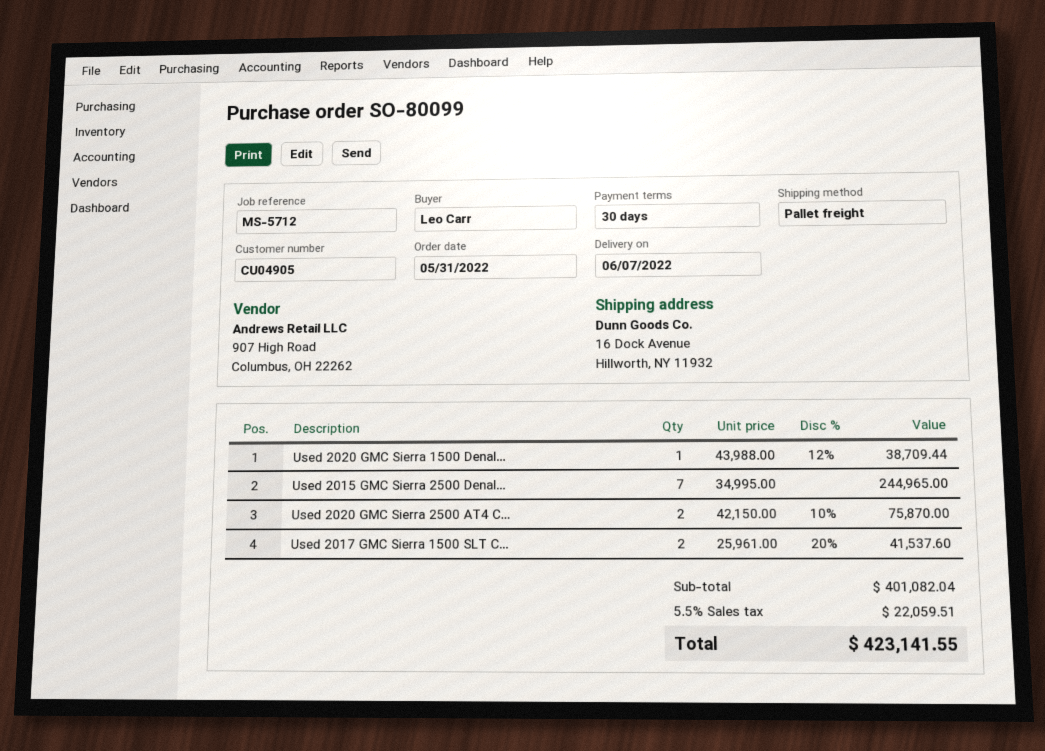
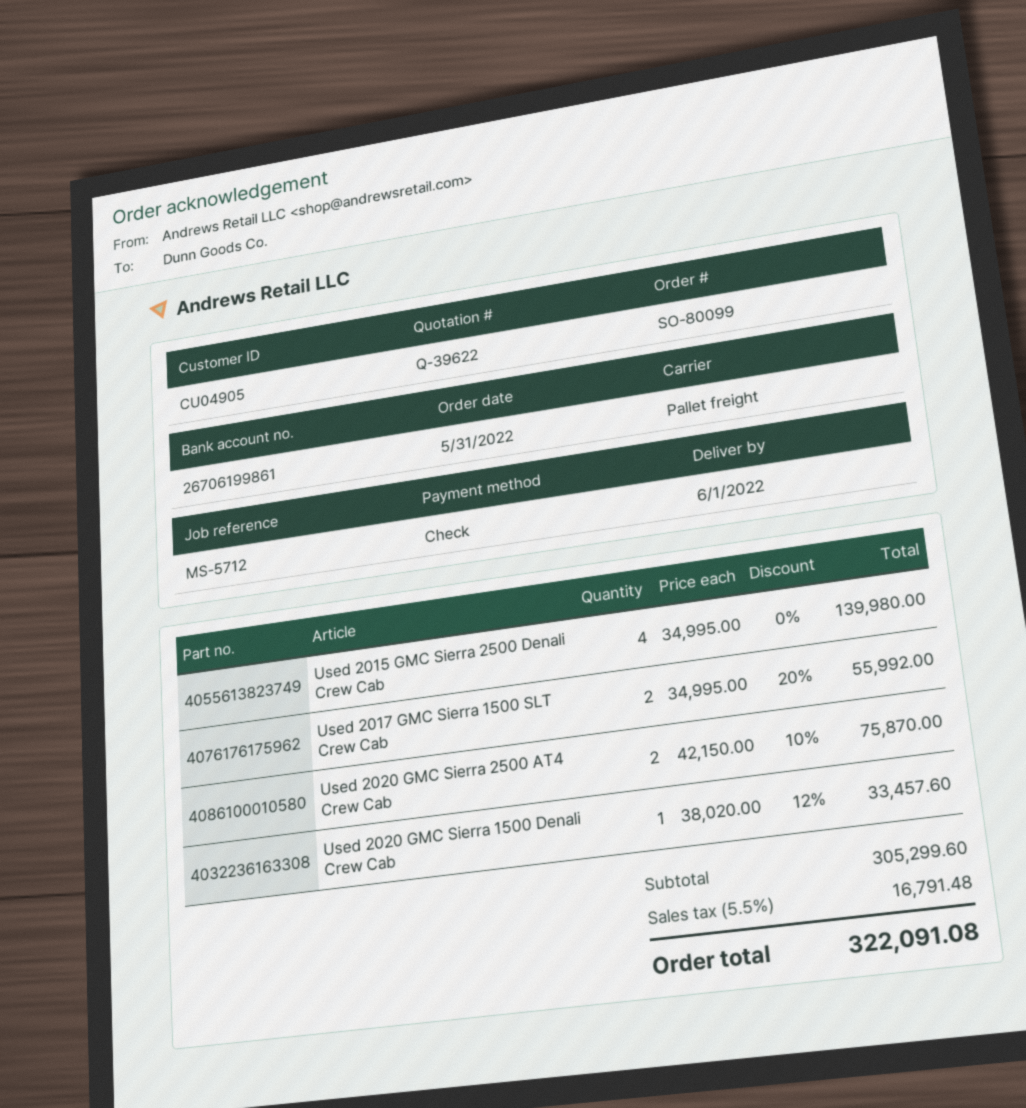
delivery date: 2022-06-07 -> 2022-06-01
Used 2020 GMC Sierra 1500 Denal...: 1 x 43988.00 - 12% = 38709.44 -> 1 x 38020.00 - 12% = 33457.60
Used 2015 GMC Sierra 2500 Denal...: 7 x 34995.00 = 244965.00 -> 4 x 34995.00 = 139980.00
Used 2017 GMC Sierra 1500 SLT C...: 2 x 25961.00 - 20% = 41537.60 -> 2 x 34995.00 - 20% = 55992.00
subtotal: 401082.04 -> 305299.60
tax: 5.5% = 22059.51 -> 5.5% = 16791.48
total: 423141.55 -> 322091.08

